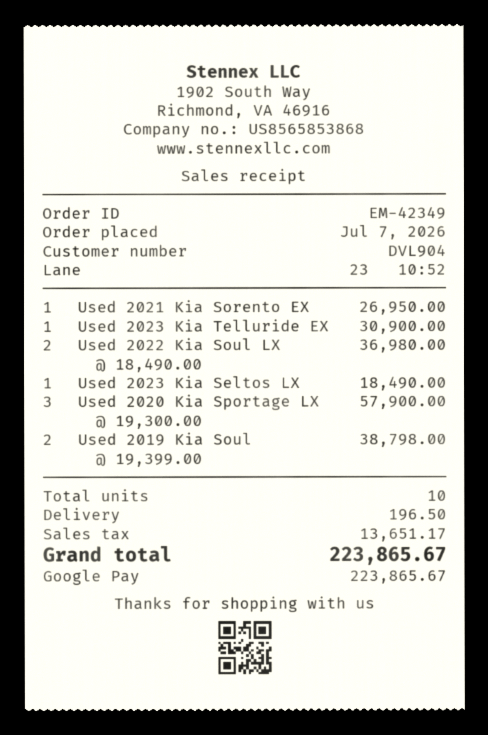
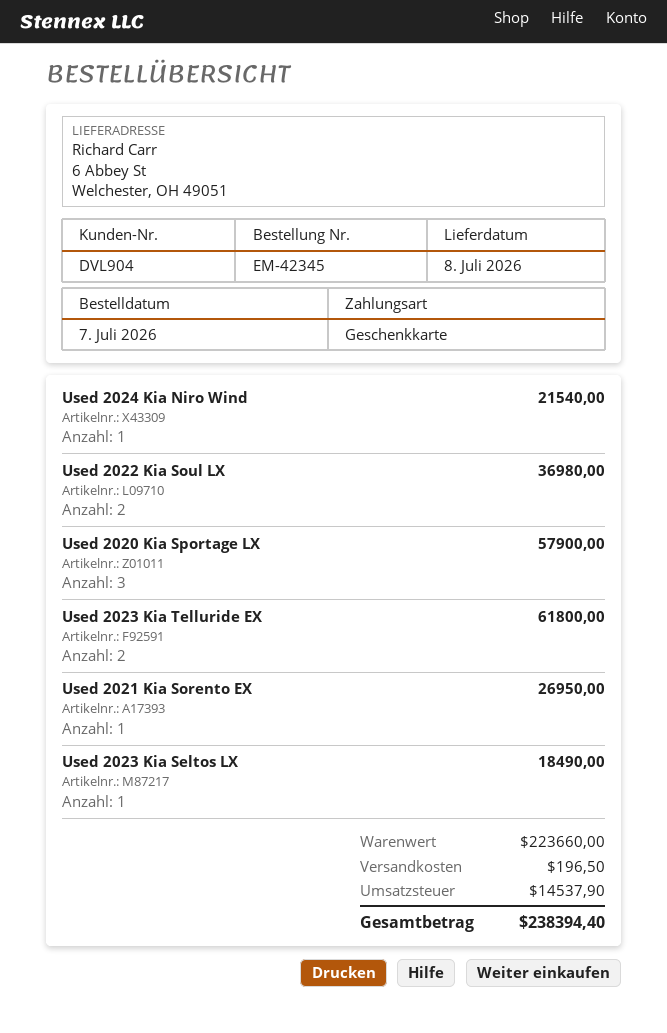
order number: EM-42349 -> EM-42345
payment method: Google Pay -> gift card
Used 2023 Kia Telluride EX: 1 for 30900.00 -> 2 for 61800.00
Used 2019 Kia Soul: 2 for 38798.00 -> none
Used 2024 Kia Niro Wind: none -> 1 for 21540.00
tax: 13651.17 -> 14537.90
total: 223865.67 -> 238394.40

